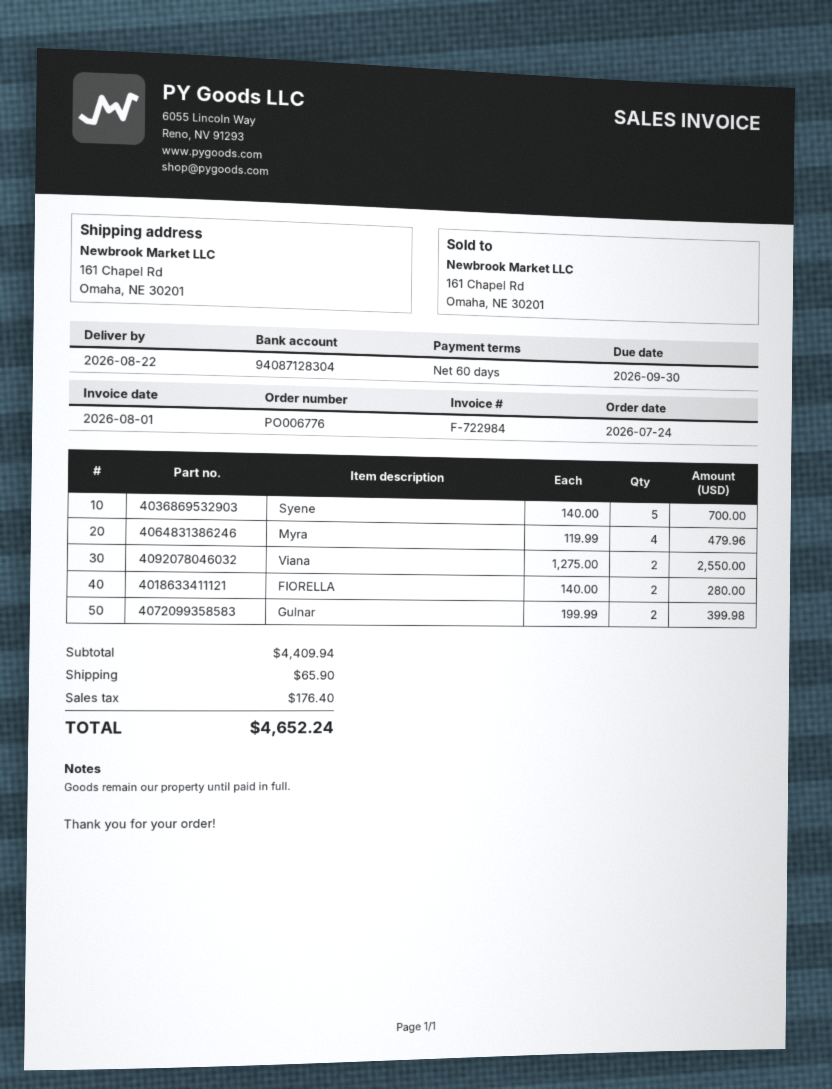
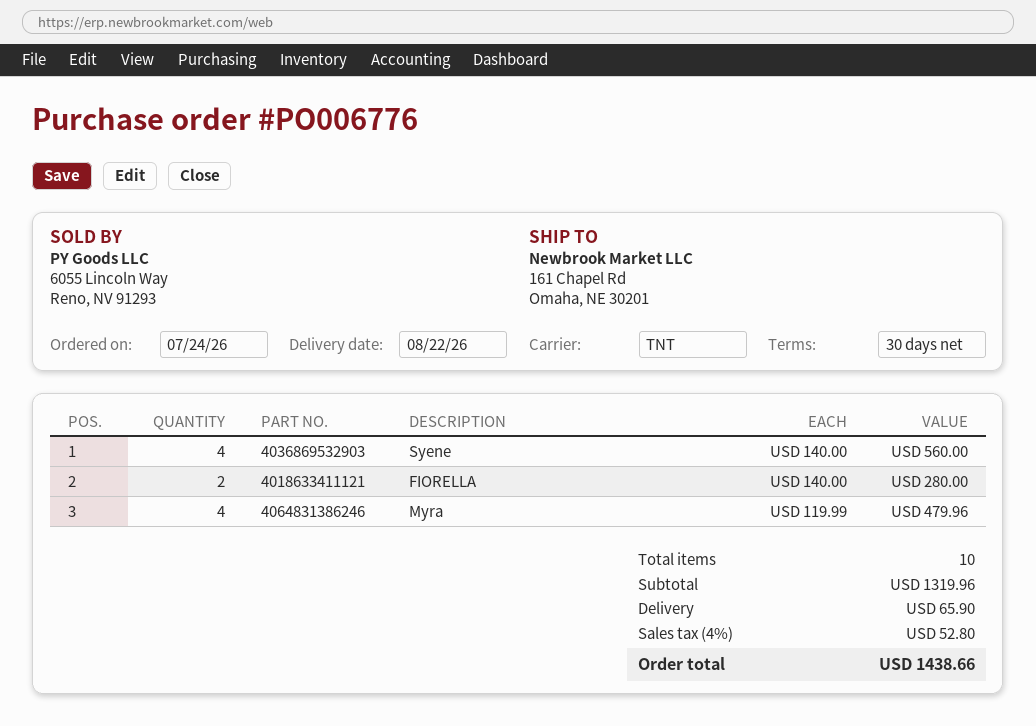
payment terms: 60 days -> 30 days
Syene: 5 x 140.00 = 700.00 -> 4 x 140.00 = 560.00
Viana: 2 x 1275.00 = 2550.00 -> none
Gulnar: 2 x 199.99 = 399.98 -> none
subtotal: 4409.94 -> 1319.96
tax: 176.40 -> 52.80
total: 4652.24 -> 1438.66

